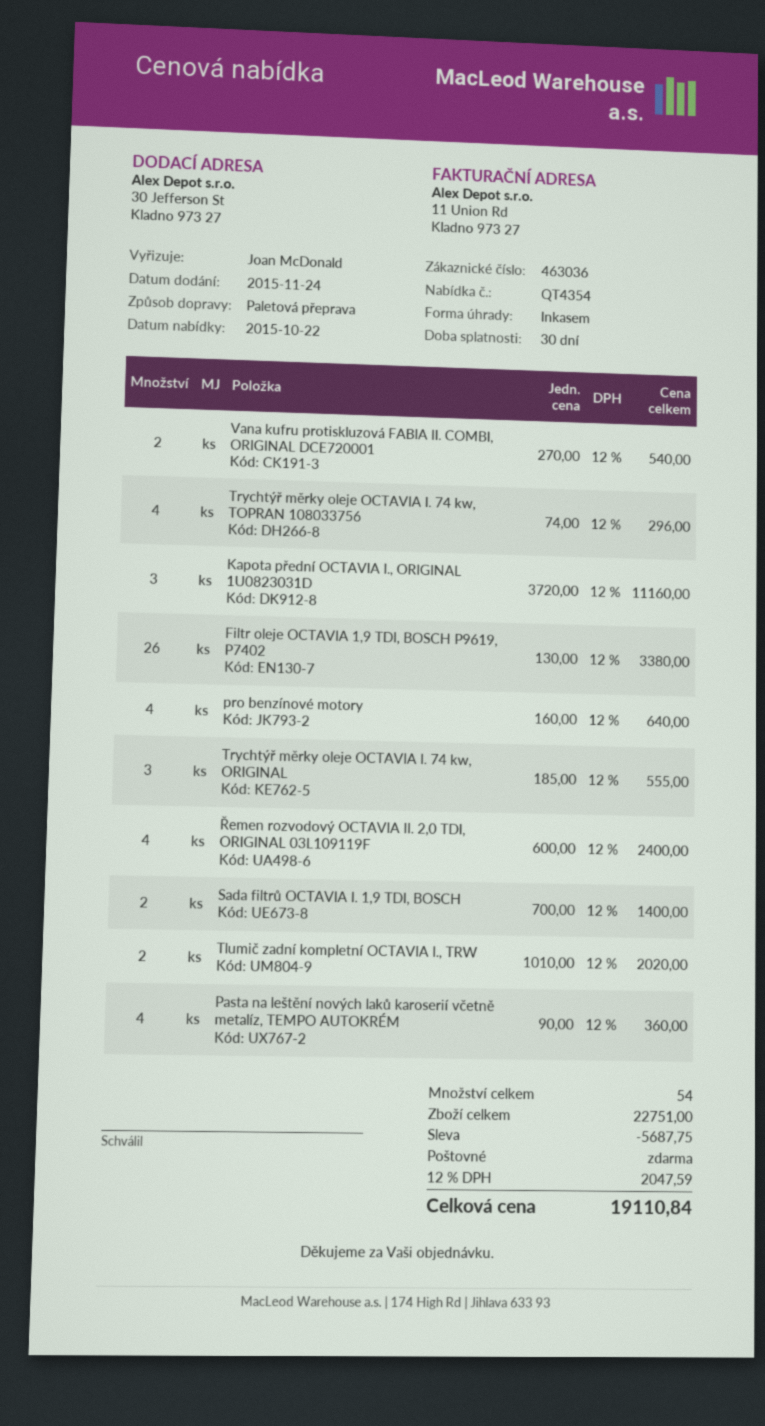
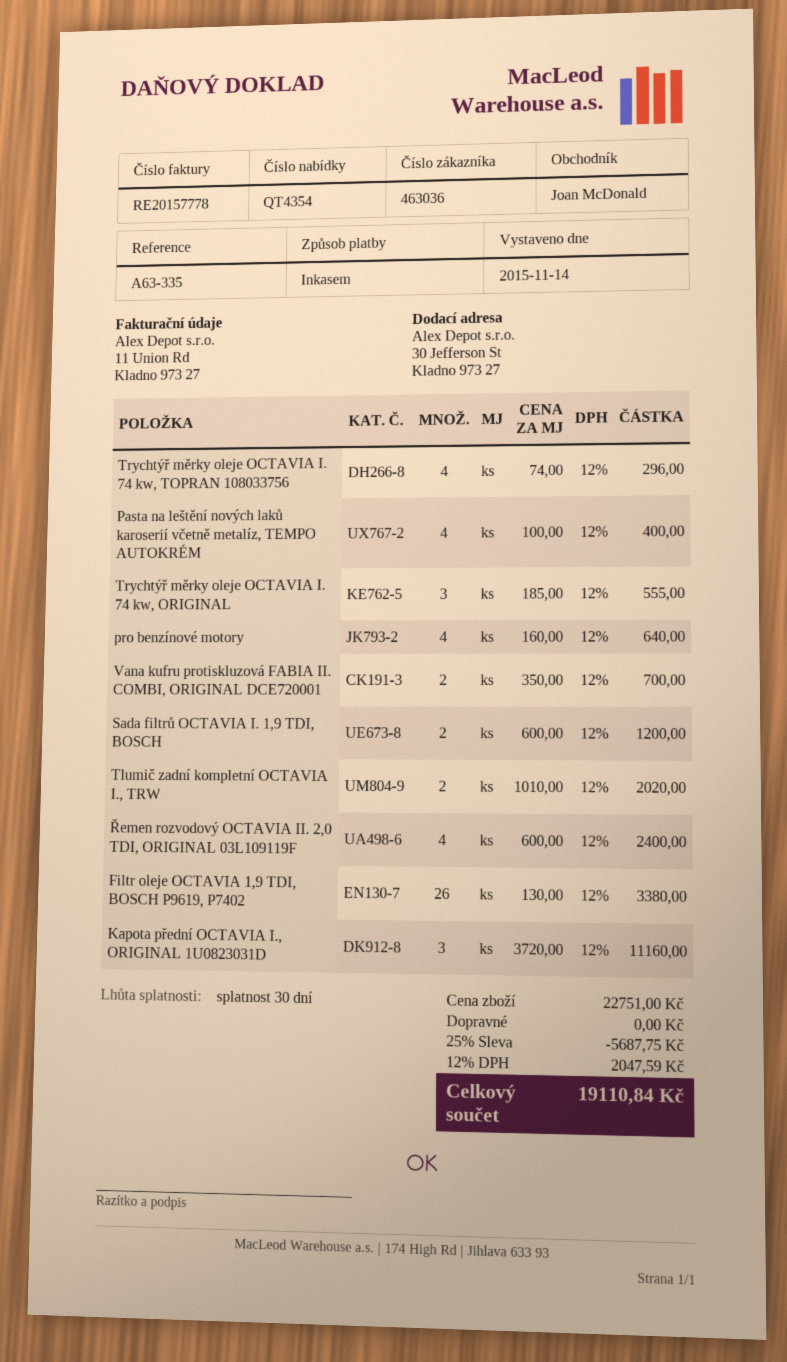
Vana kufru protiskluzová FABIA II. COMBI, ORIGINAL DCE720001: 2 x 270.00 = 540.00 -> 2 x 350.00 = 700.00
Sada filtrů OCTAVIA I. 1,9 TDI, BOSCH: 2 x 700.00 = 1400.00 -> 2 x 600.00 = 1200.00
Pasta na leštění nových laků karoserií včetně metalíz, TEMPO AUTOKRÉM: 4 x 90.00 = 360.00 -> 4 x 100.00 = 400.00

